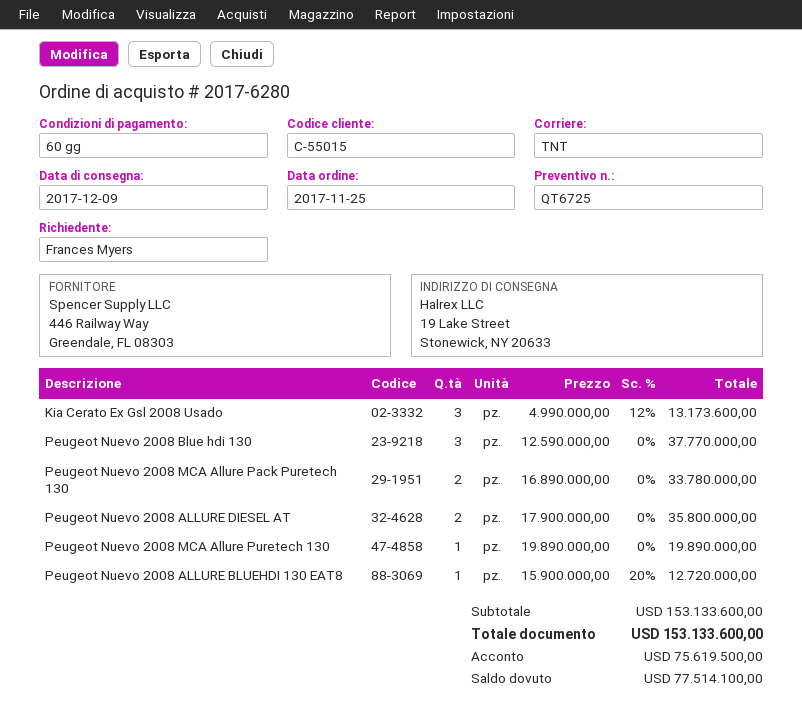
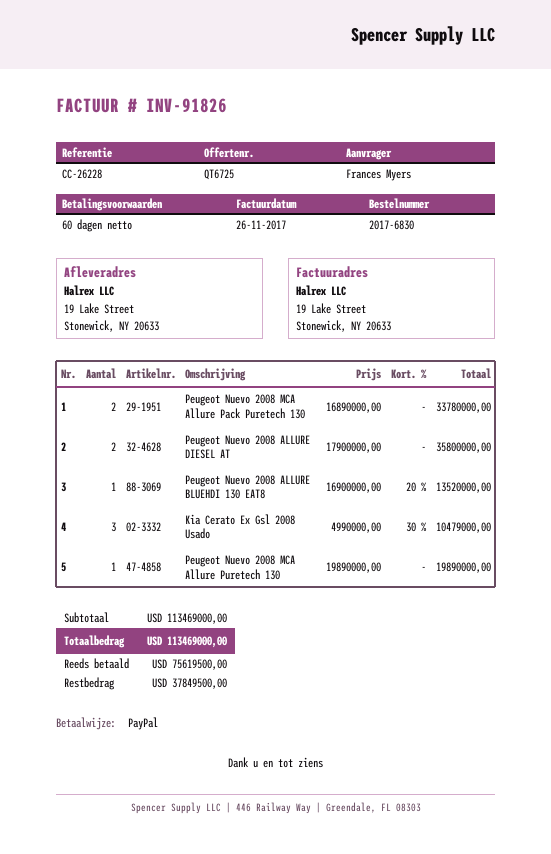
order number: 2017-6280 -> 2017-6830
Kia Cerato Ex Gsl 2008 Usado: 3 x 4990000.00 - 12% = 13173600.00 -> 3 x 4990000.00 - 30% = 10479000.00
Peugeot Nuevo 2008 Blue hdi 130: 3 x 12590000.00 = 37770000.00 -> none
Peugeot Nuevo 2008 ALLURE BLUEHDI 130 EAT8: 1 x 15900000.00 - 20% = 12720000.00 -> 1 x 16900000.00 - 20% = 13520000.00
subtotal: 153133600.00 -> 113469000.00
total: 153133600.00 -> 113469000.00
balance: 77514100.00 -> 37849500.00

